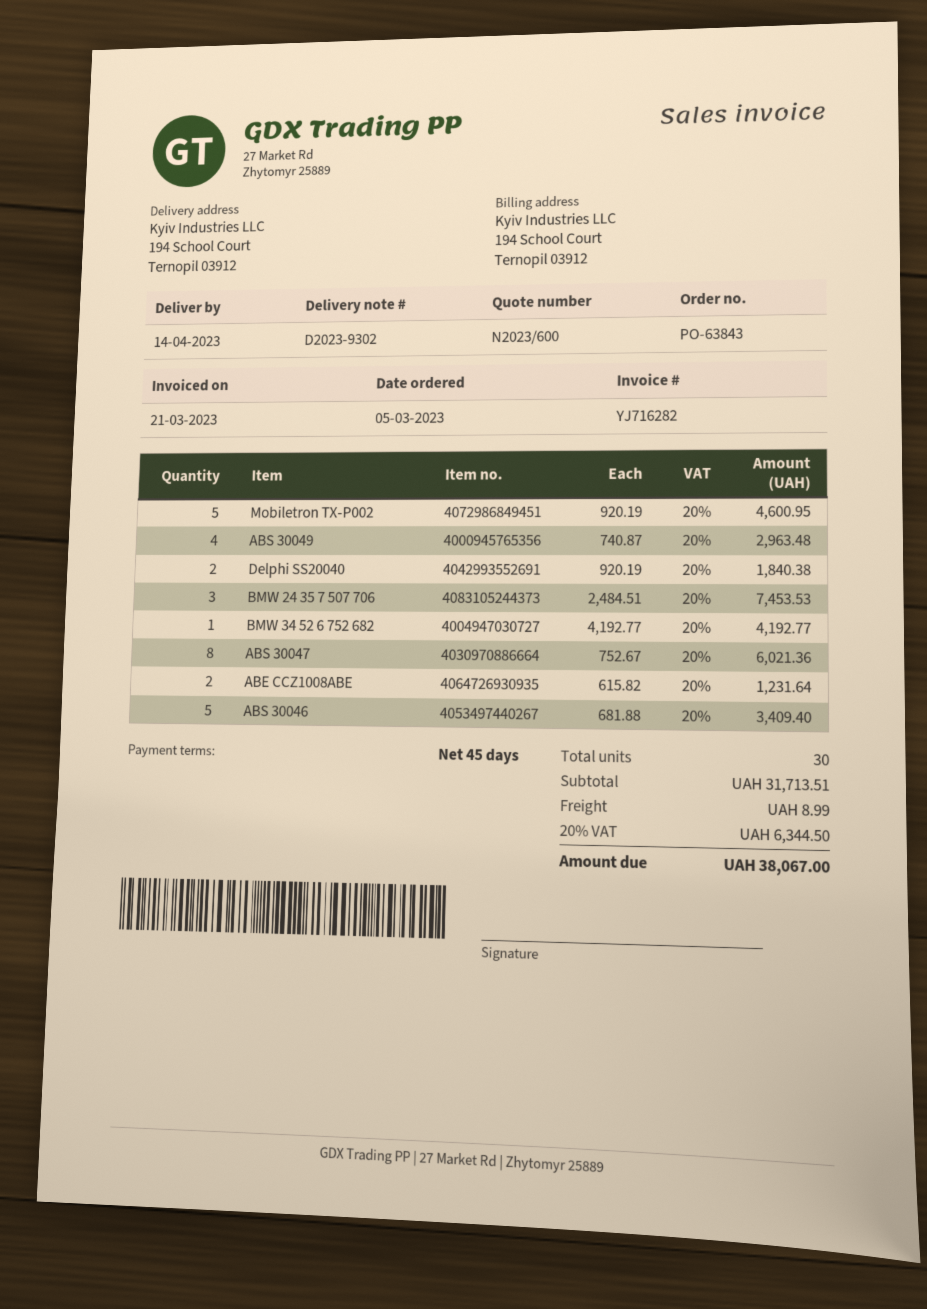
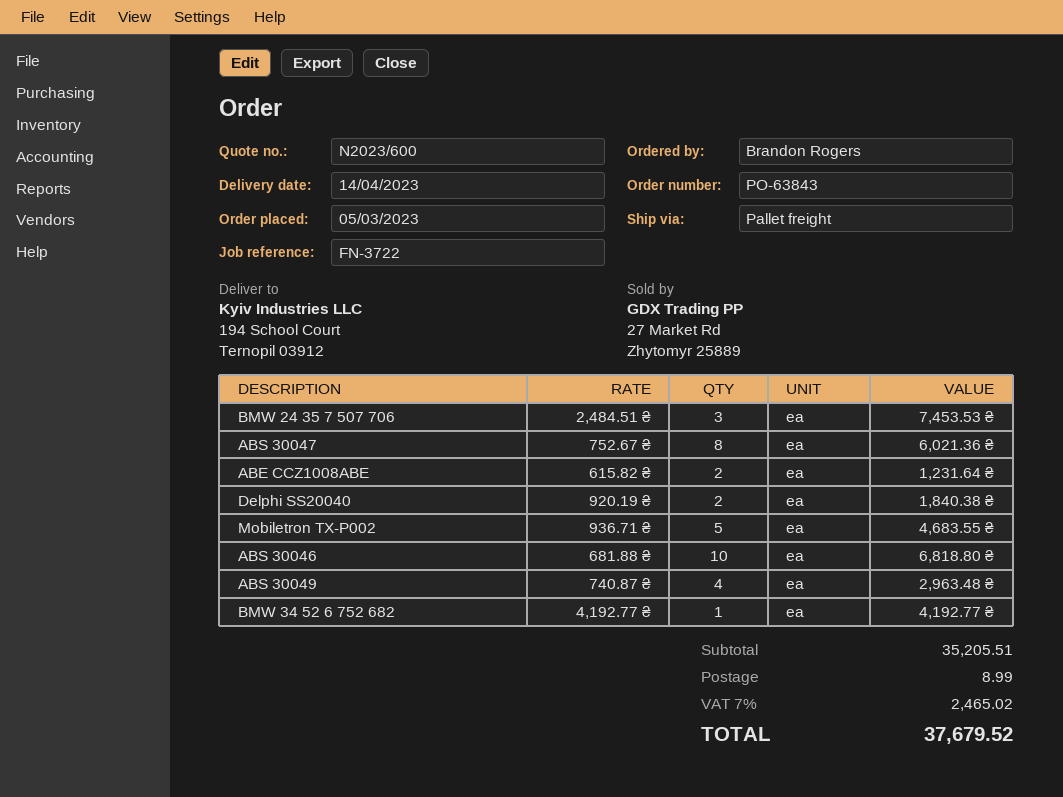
Mobiletron TX-P002: 5 x 920.19 = 4600.95 -> 5 x 936.71 = 4683.55
ABS 30046: 5 x 681.88 = 3409.40 -> 10 x 681.88 = 6818.80
subtotal: 31713.51 -> 35205.51
tax: 20% = 6344.50 -> 7% = 2465.02
total: 38067.00 -> 37679.52

